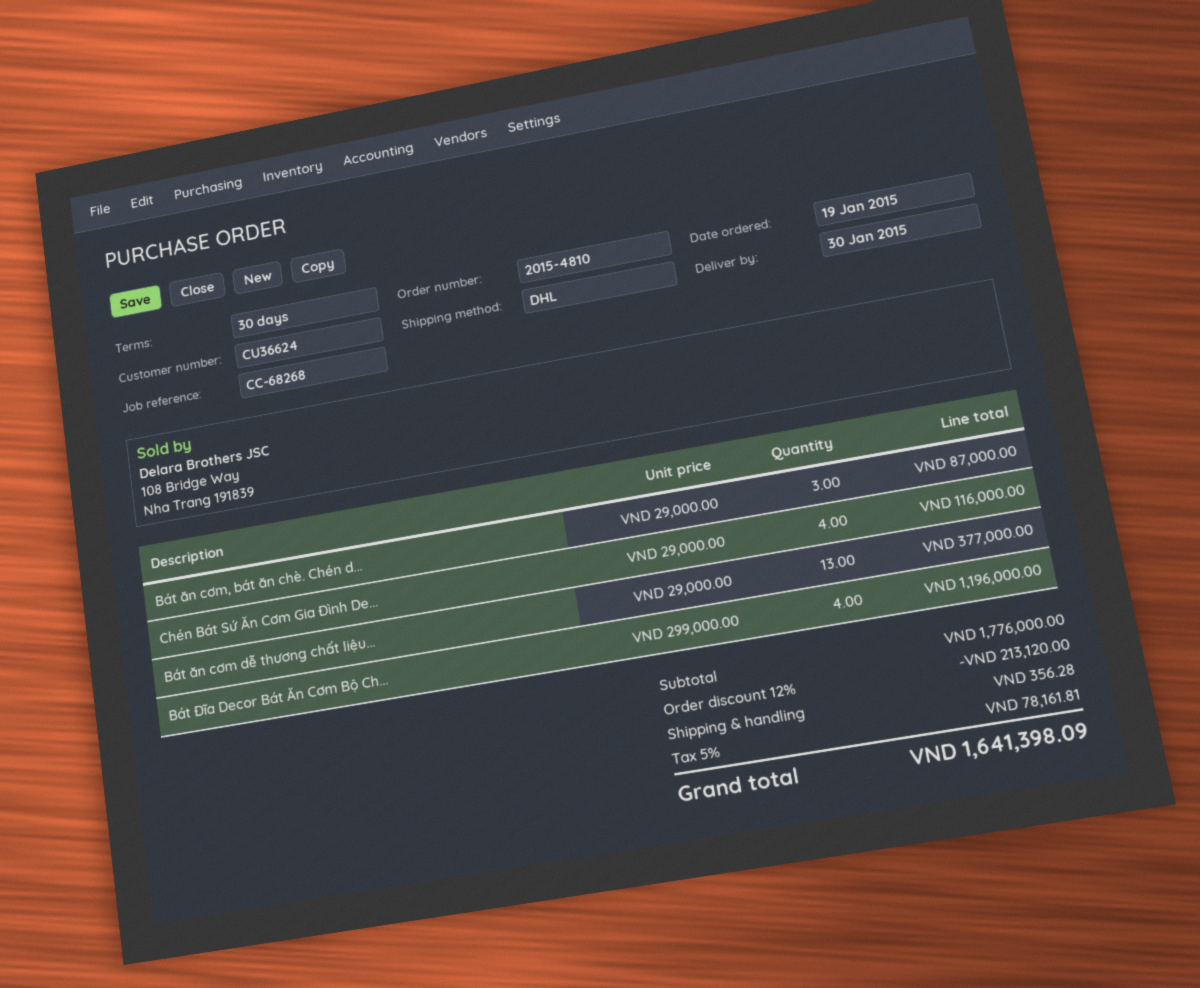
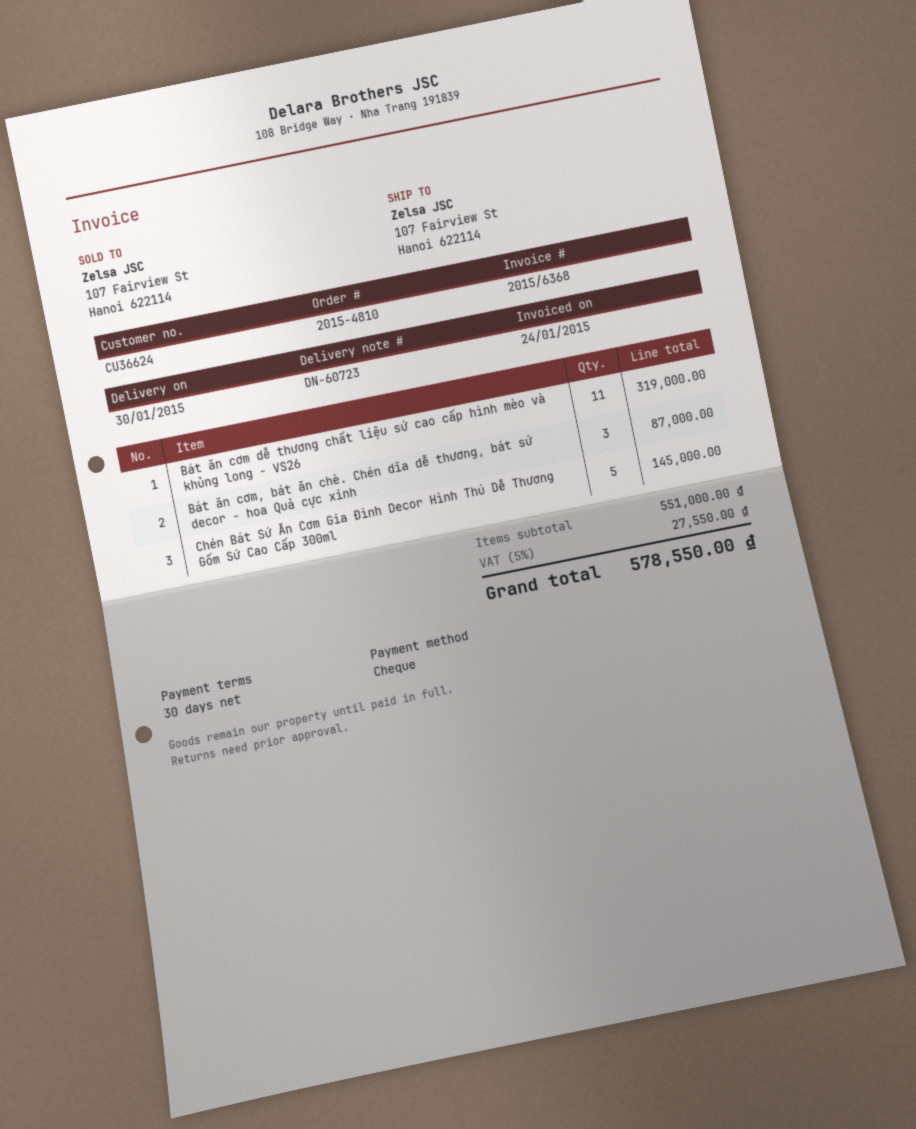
Chén Bát Sứ Ăn Cơm Gia Đình De...: 4 for 116000.00 -> 5 for 145000.00
Bát ăn cơm dễ thương chất liệu...: 13 for 377000.00 -> 11 for 319000.00
Bát Đĩa Decor Bát Ăn Cơm Bộ Ch...: 4 for 1196000.00 -> none
subtotal: 1776000.00 -> 551000.00
discount: 12% = 213120.00 -> none
shipping: 356.28 -> none
tax: 5% = 78161.81 -> 5% = 27550.00
total: 1641398.09 -> 578550.00

